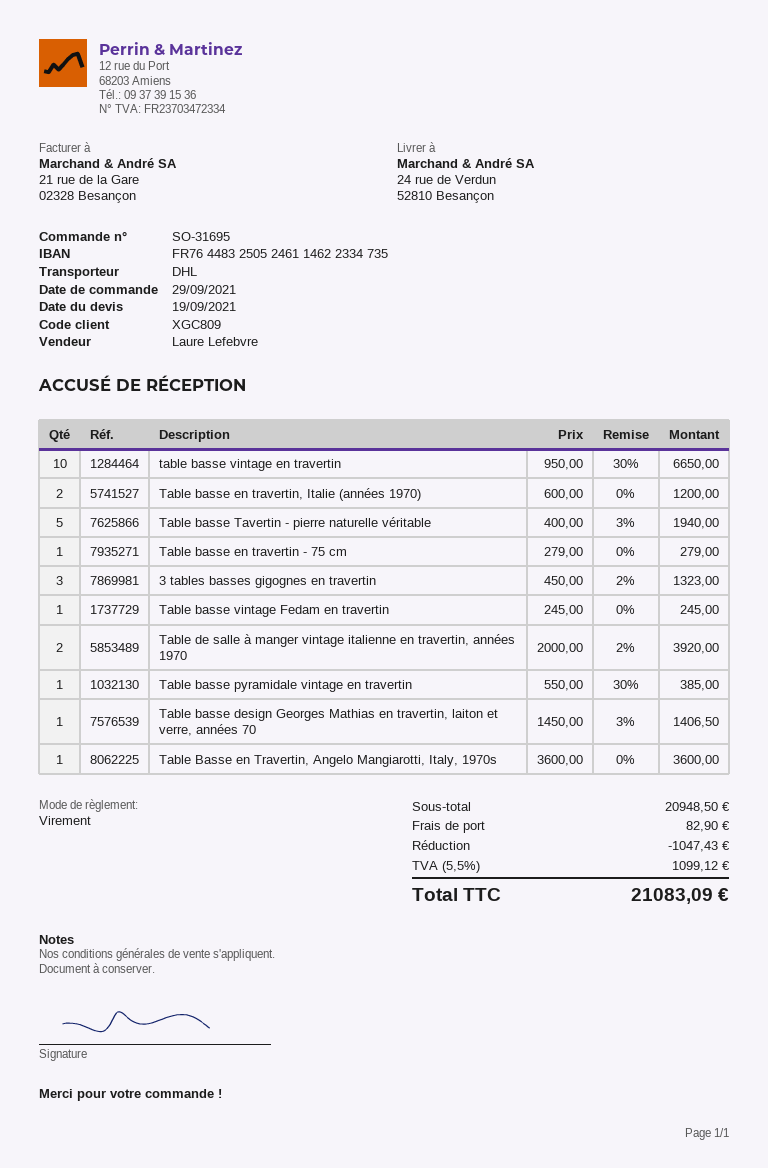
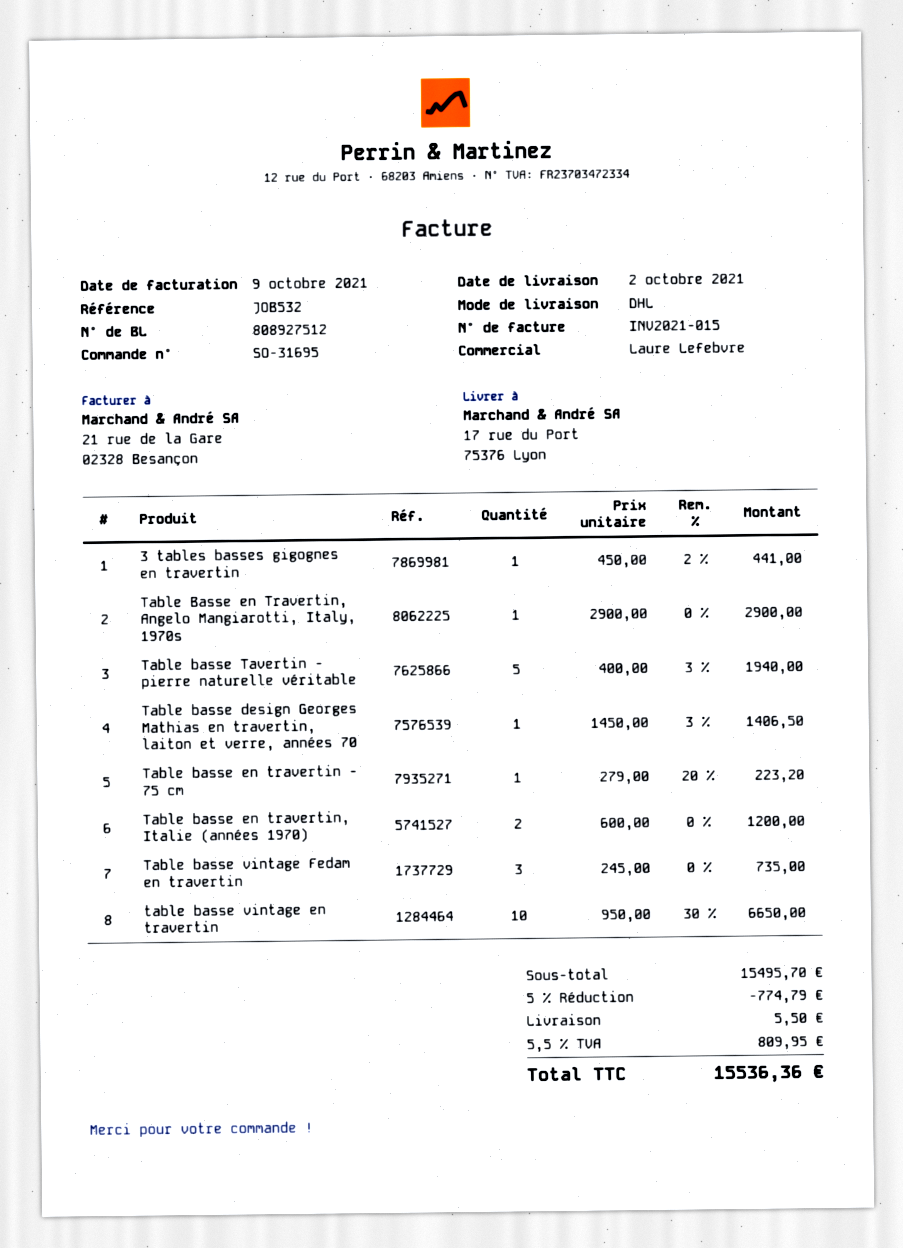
ship to: 24 rue de Verdun, 52810 Besançon -> 17 rue du Port, 75376 Lyon
Table basse en travertin - 75 cm: 1 x 279.00 = 279.00 -> 1 x 279.00 - 20% = 223.20
3 tables basses gigognes en travertin: 3 x 450.00 - 2% = 1323.00 -> 1 x 450.00 - 2% = 441.00
Table basse vintage Fedam en travertin: 1 x 245.00 = 245.00 -> 3 x 245.00 = 735.00
Table de salle à manger vintage italienne en travertin, années 1970: 2 x 2000.00 - 2% = 3920.00 -> none
Table basse pyramidale vintage en travertin: 1 x 550.00 - 30% = 385.00 -> none
Table Basse en Travertin, Angelo Mangiarotti, Italy, 1970s: 1 x 3600.00 = 3600.00 -> 1 x 2900.00 = 2900.00
subtotal: 20948.50 -> 15495.70
discount: 1047.43 -> 774.79
shipping: 82.90 -> 5.50
tax: 5.5% = 1099.12 -> 5.5% = 809.95
total: 21083.09 -> 15536.36

